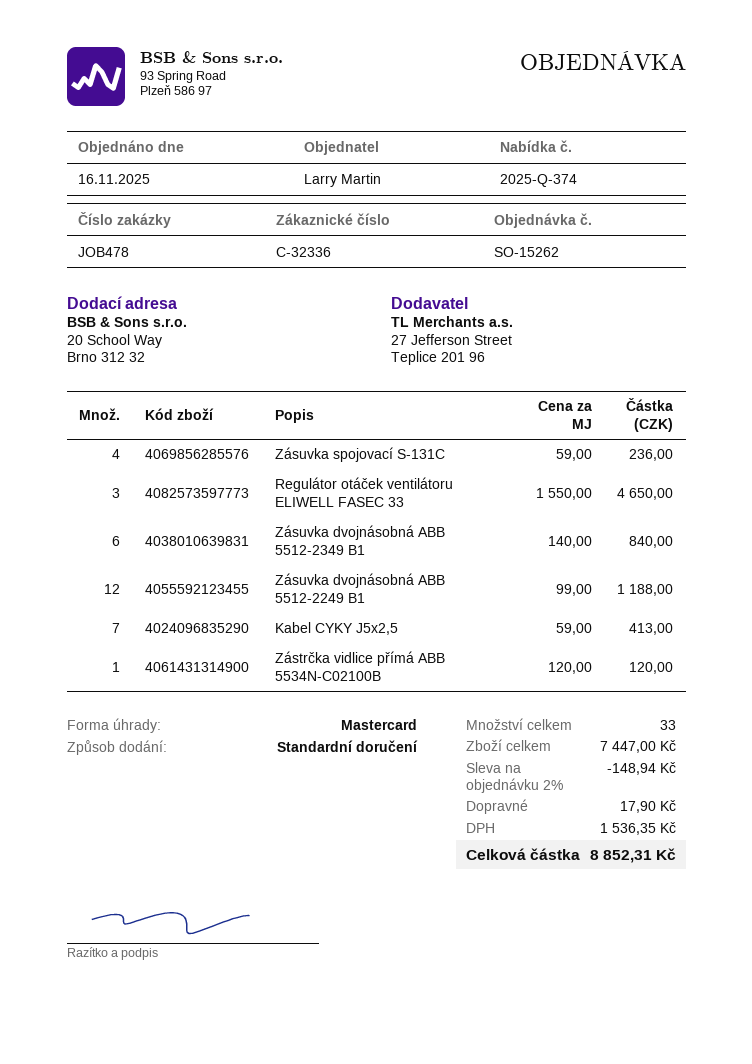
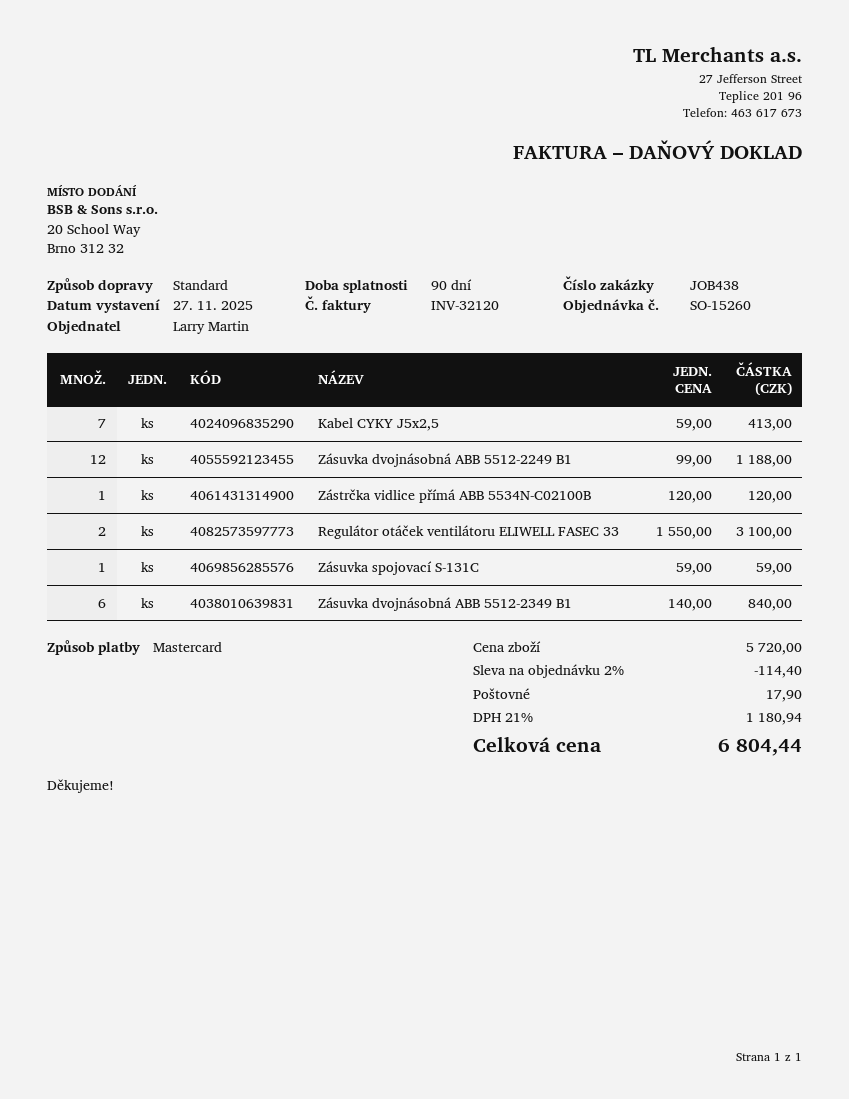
order number: SO-15262 -> SO-15260
reference: JOB478 -> JOB438
Zásuvka spojovací S-131C: 4 x 59.00 = 236.00 -> 1 x 59.00 = 59.00
Regulátor otáček ventilátoru ELIWELL FASEC 33: 3 x 1550.00 = 4650.00 -> 2 x 1550.00 = 3100.00
subtotal: 7447.00 -> 5720.00
discount: 2% = 148.94 -> 2% = 114.40
tax: 1536.35 -> 1180.94
total: 8852.31 -> 6804.44

